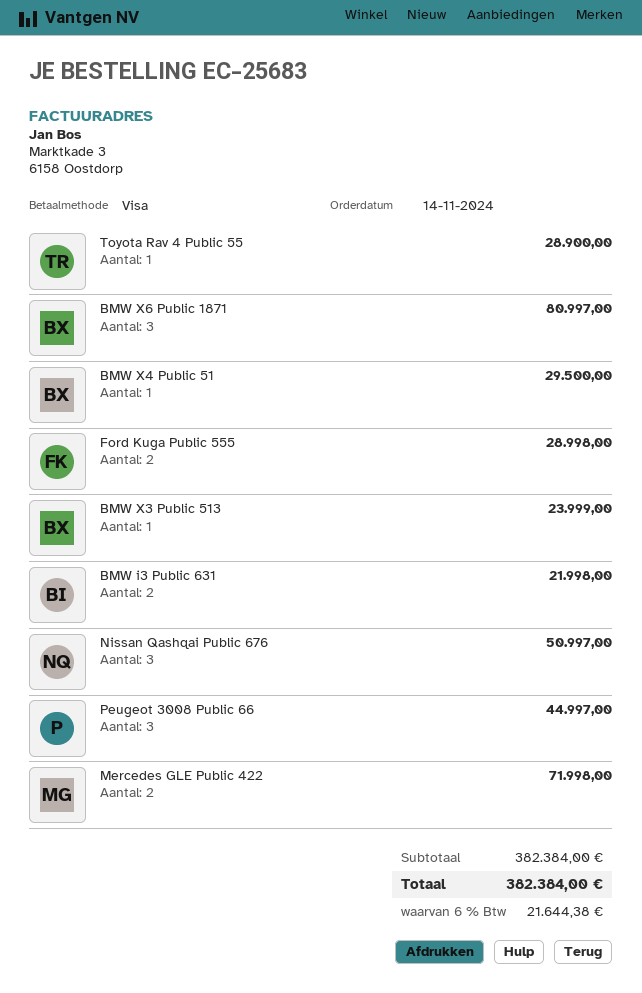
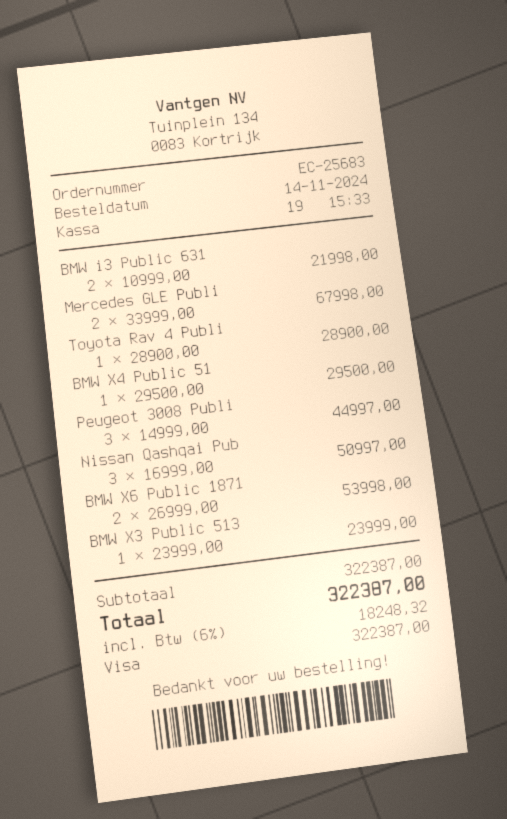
BMW X6 Public 1871: 3 for 80997.00 -> 2 for 53998.00
Ford Kuga Public 555: 2 for 28998.00 -> none
Mercedes GLE Public 422: 2 for 71998.00 -> 2 for 67998.00
subtotal: 382384.00 -> 322387.00
tax: 6% = 21644.38 -> 6% = 18248.32
total: 382384.00 -> 322387.00

